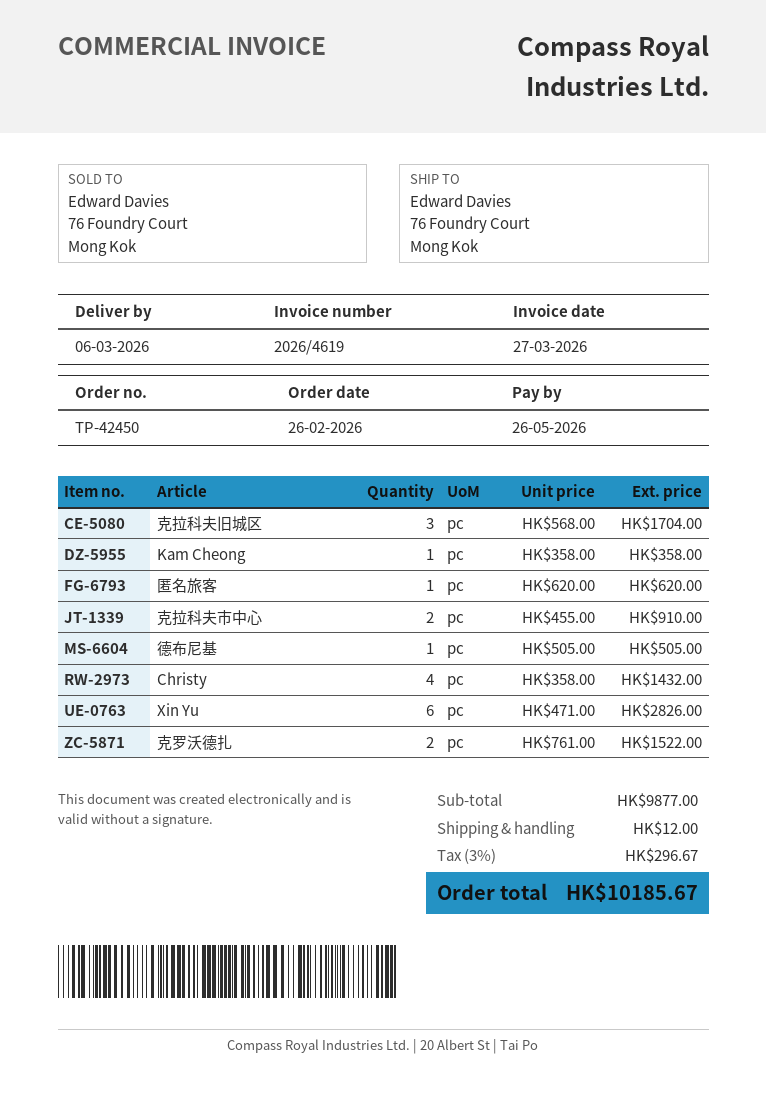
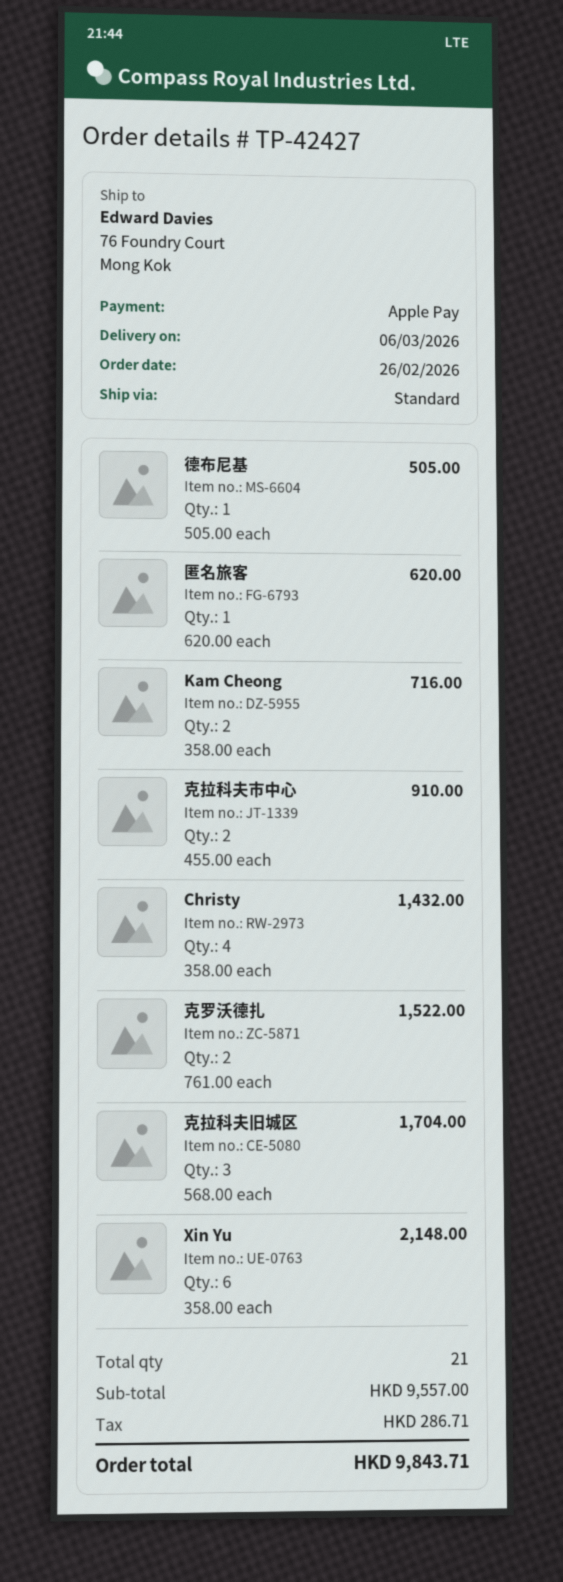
order number: TP-42450 -> TP-42427
Kam Cheong: 1 x 358.00 = 358.00 -> 2 x 358.00 = 716.00
Xin Yu: 6 x 471.00 = 2826.00 -> 6 x 358.00 = 2148.00
subtotal: 9877.00 -> 9557.00
shipping: 12.00 -> none
tax: 296.67 -> 286.71
total: 10185.67 -> 9843.71

